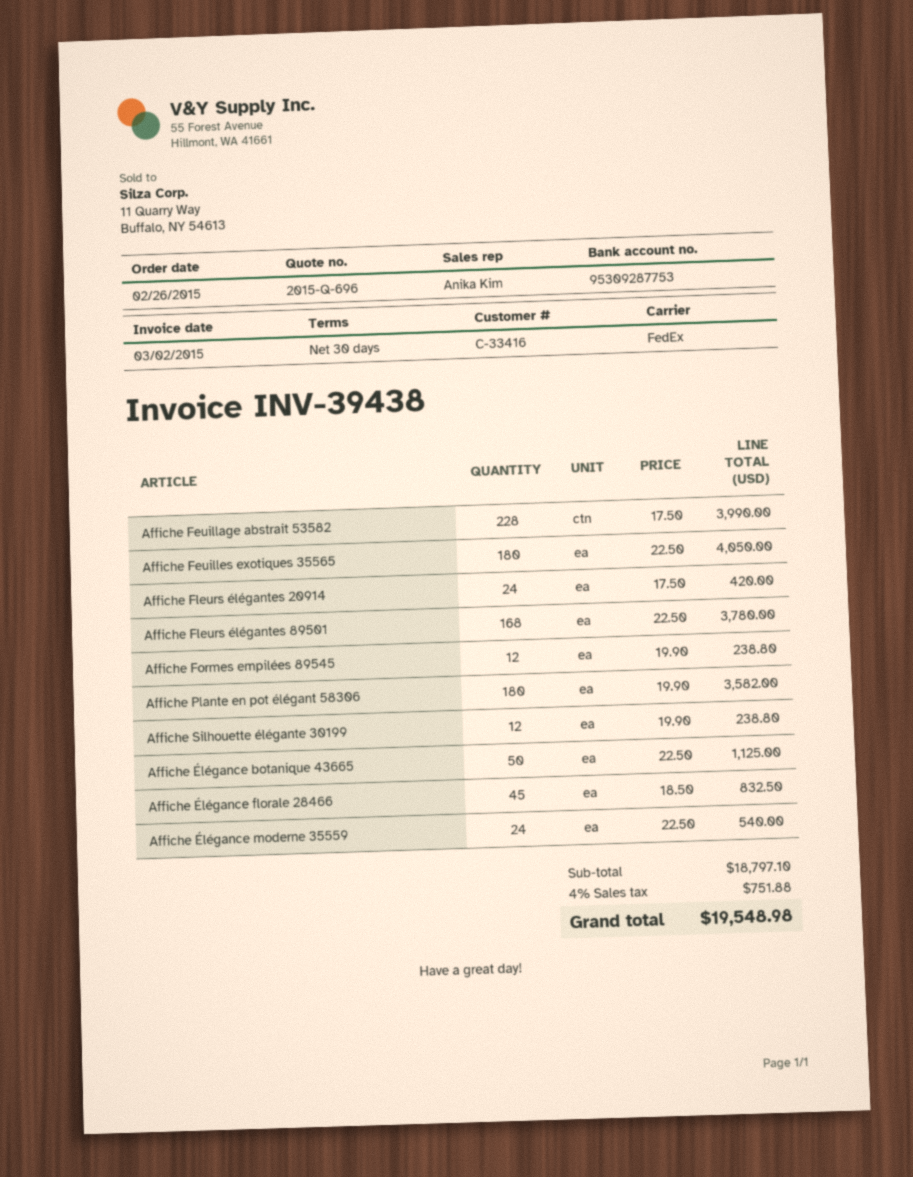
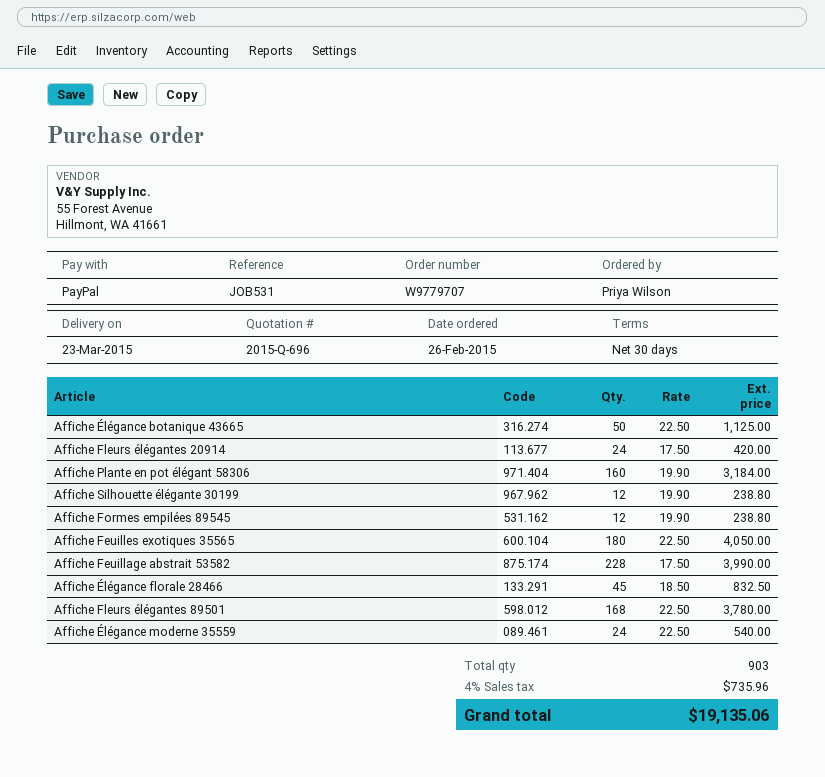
Affiche Plante en pot élégant 58306: 180 x 19.90 = 3582.00 -> 160 x 19.90 = 3184.00
tax: 4% = 751.88 -> 4% = 735.96
total: 19548.98 -> 19135.06

